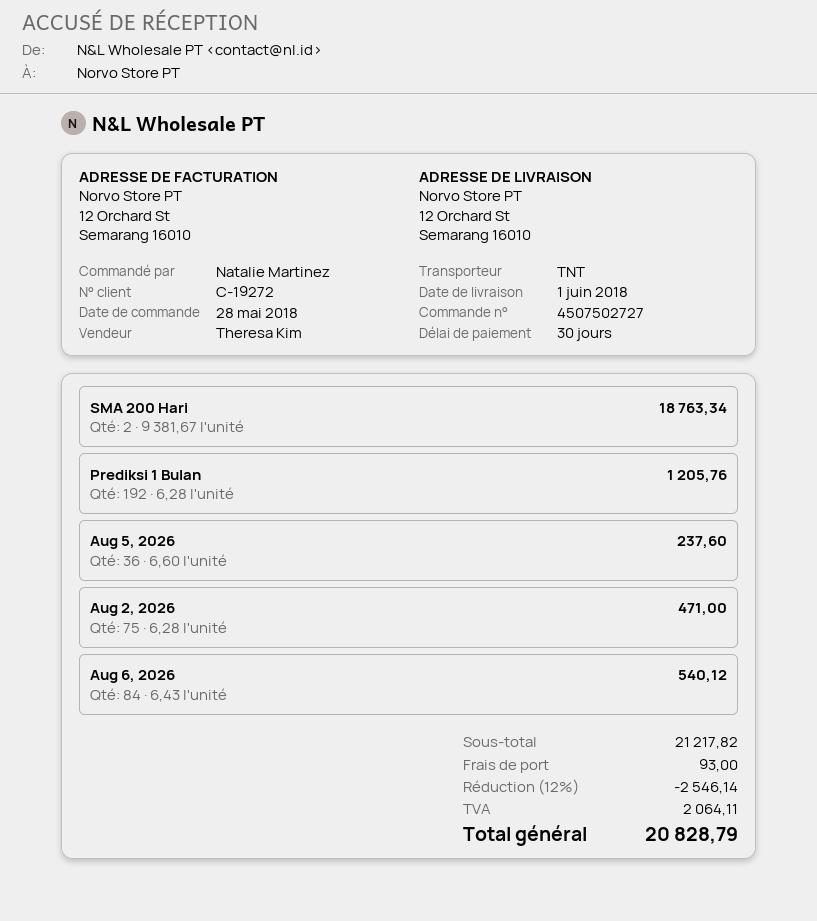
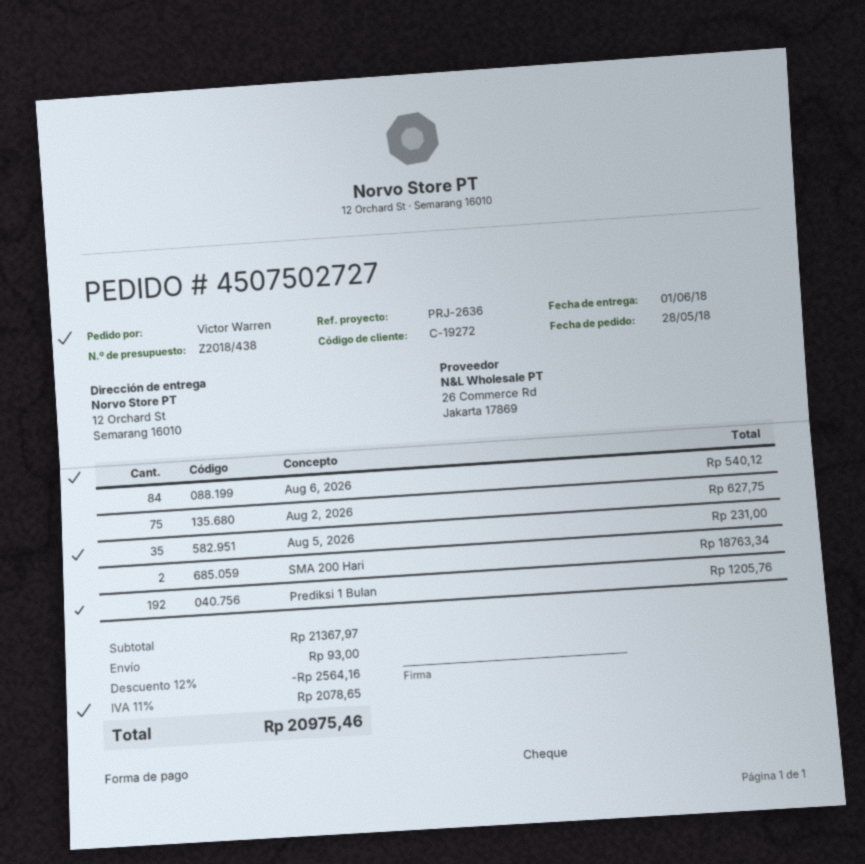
ordered by: Natalie Martinez -> Victor Warren
Aug 5, 2026: 36 for 237.60 -> 35 for 231.00
Aug 2, 2026: 75 for 471.00 -> 75 for 627.75
subtotal: 21217.82 -> 21367.97
discount: 12% = 2546.14 -> 12% = 2564.16
tax: 2064.11 -> 2078.65
total: 20828.79 -> 20975.46

